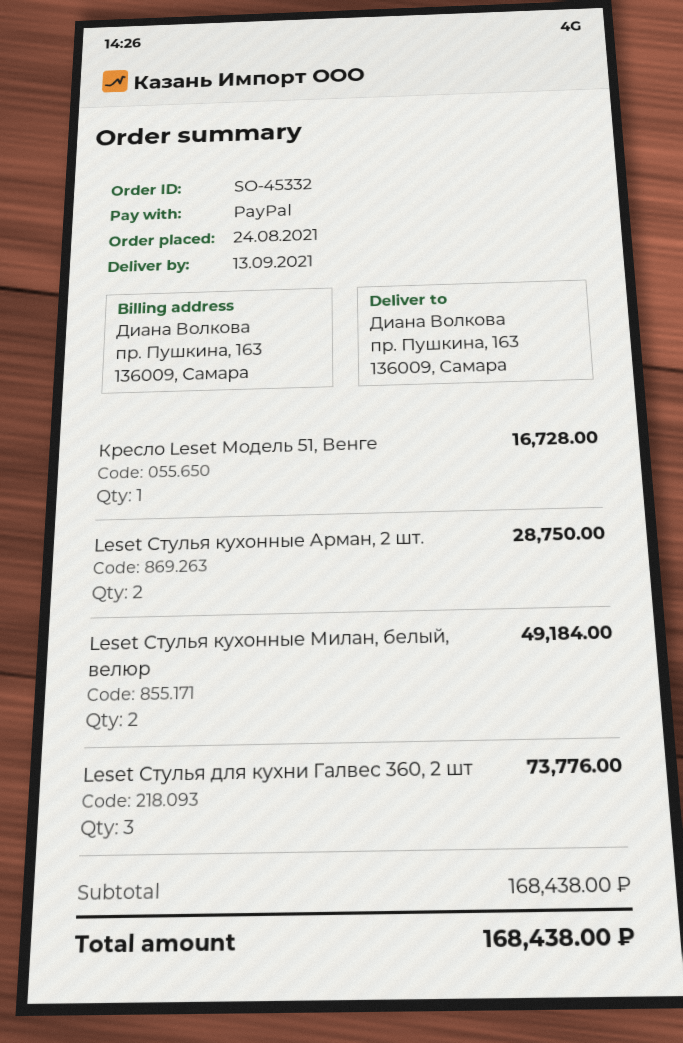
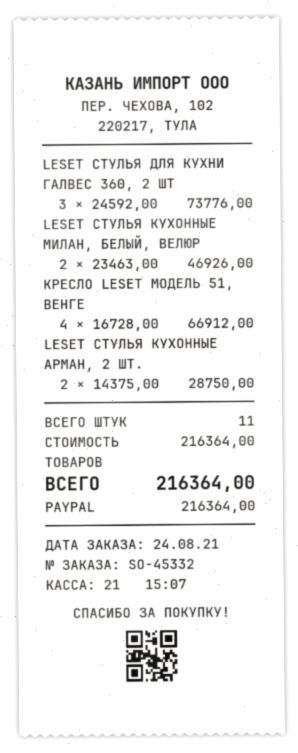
Кресло Leset Модель 51, Венге: 1 for 16728.00 -> 4 for 66912.00
Leset Стулья кухонные Милан, белый, велюр: 2 for 49184.00 -> 2 for 46926.00
subtotal: 168438.00 -> 216364.00
total: 168438.00 -> 216364.00

